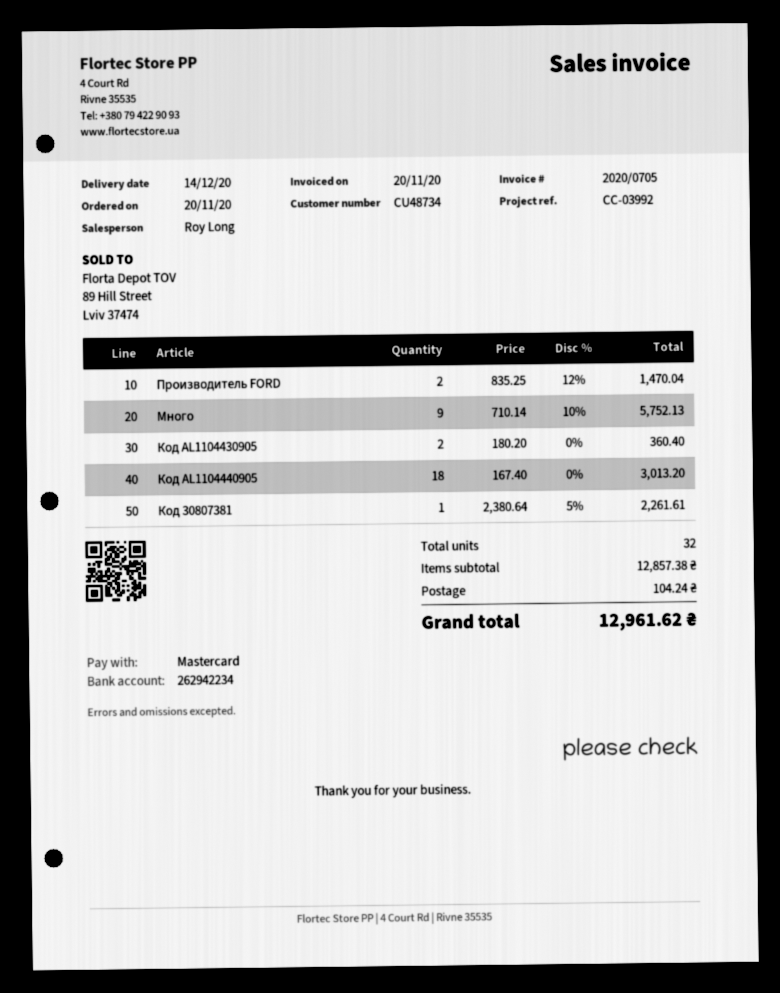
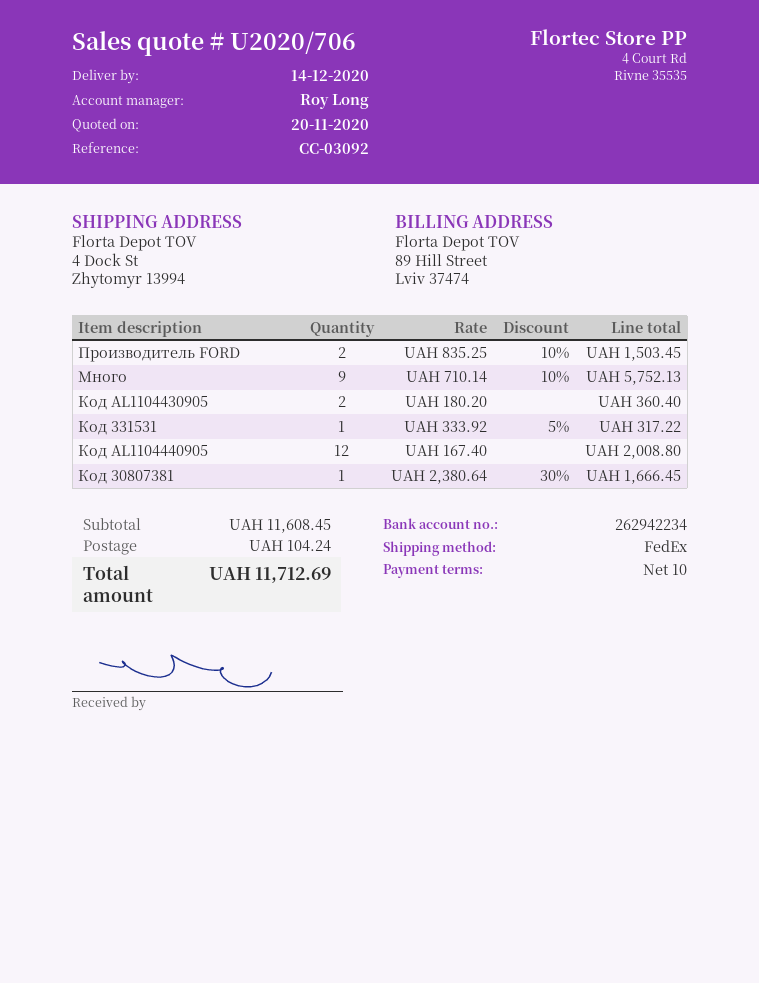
reference: CC-03992 -> CC-03092
Производитель FORD: 2 x 835.25 - 12% = 1470.04 -> 2 x 835.25 - 10% = 1503.45
Код AL1104440905: 18 x 167.40 = 3013.20 -> 12 x 167.40 = 2008.80
Код 30807381: 1 x 2380.64 - 5% = 2261.61 -> 1 x 2380.64 - 30% = 1666.45
Код 331531: none -> 1 x 333.92 - 5% = 317.22
subtotal: 12857.38 -> 11608.45
total: 12961.62 -> 11712.69

